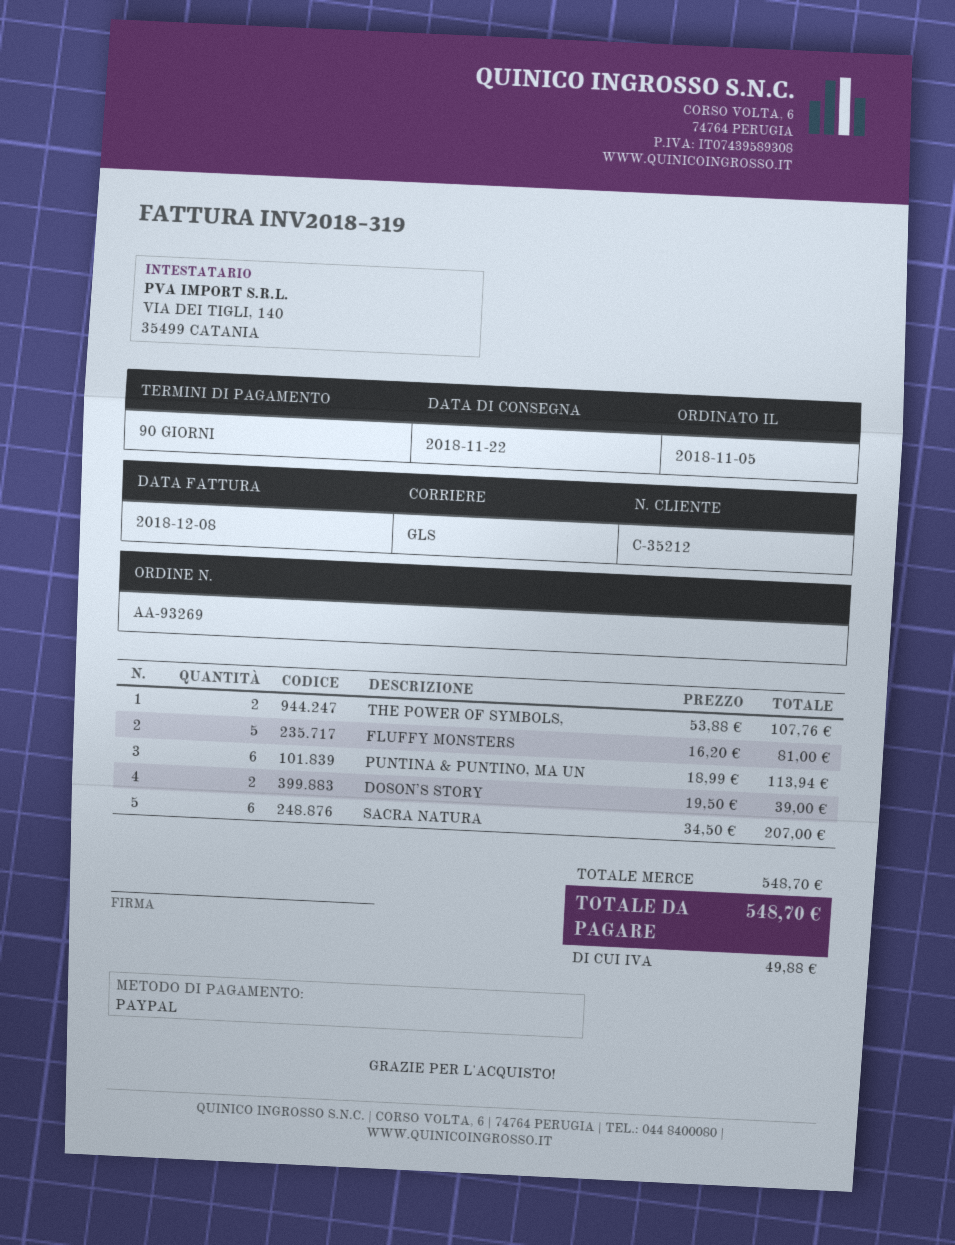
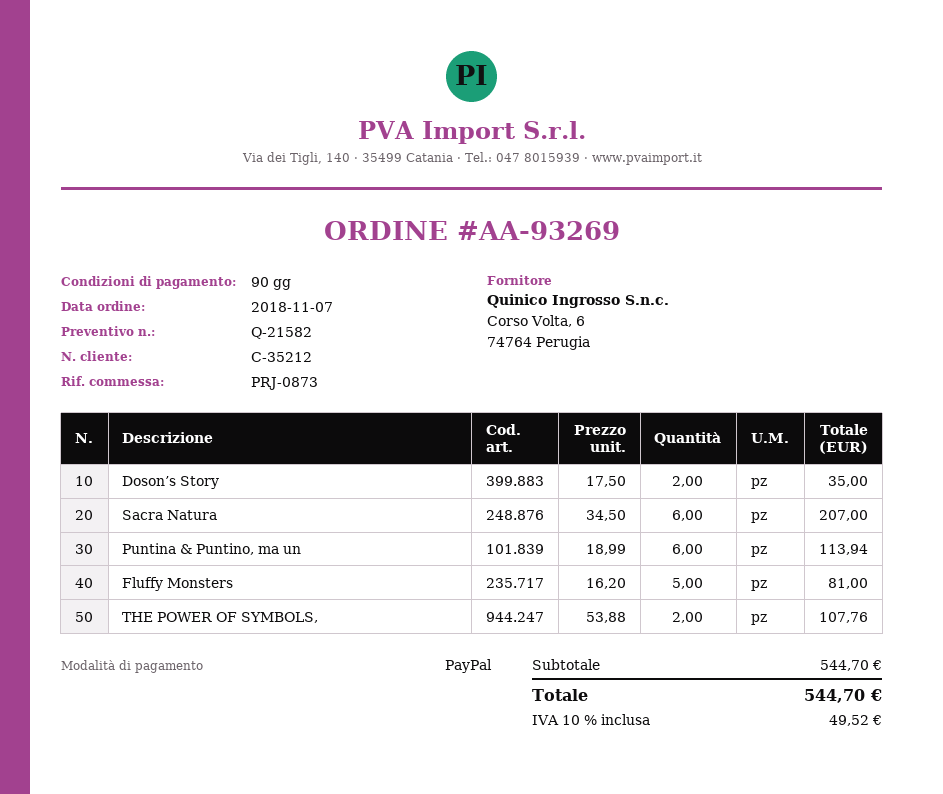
order date: 2018-11-05 -> 2018-11-07
DOSON’S STORY: 2 x 19.50 = 39.00 -> 2 x 17.50 = 35.00
subtotal: 548.70 -> 544.70
tax: 49.88 -> 49.52
total: 548.70 -> 544.70

